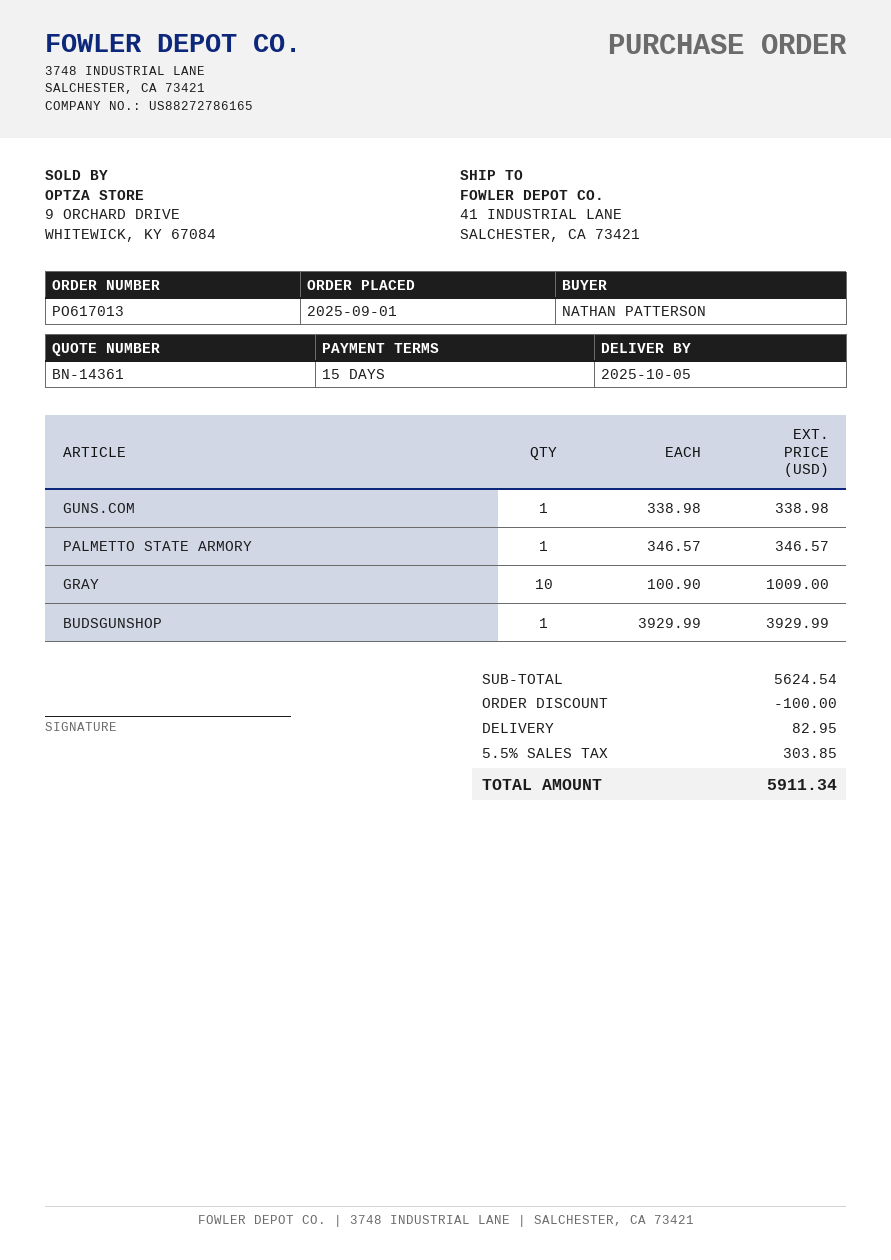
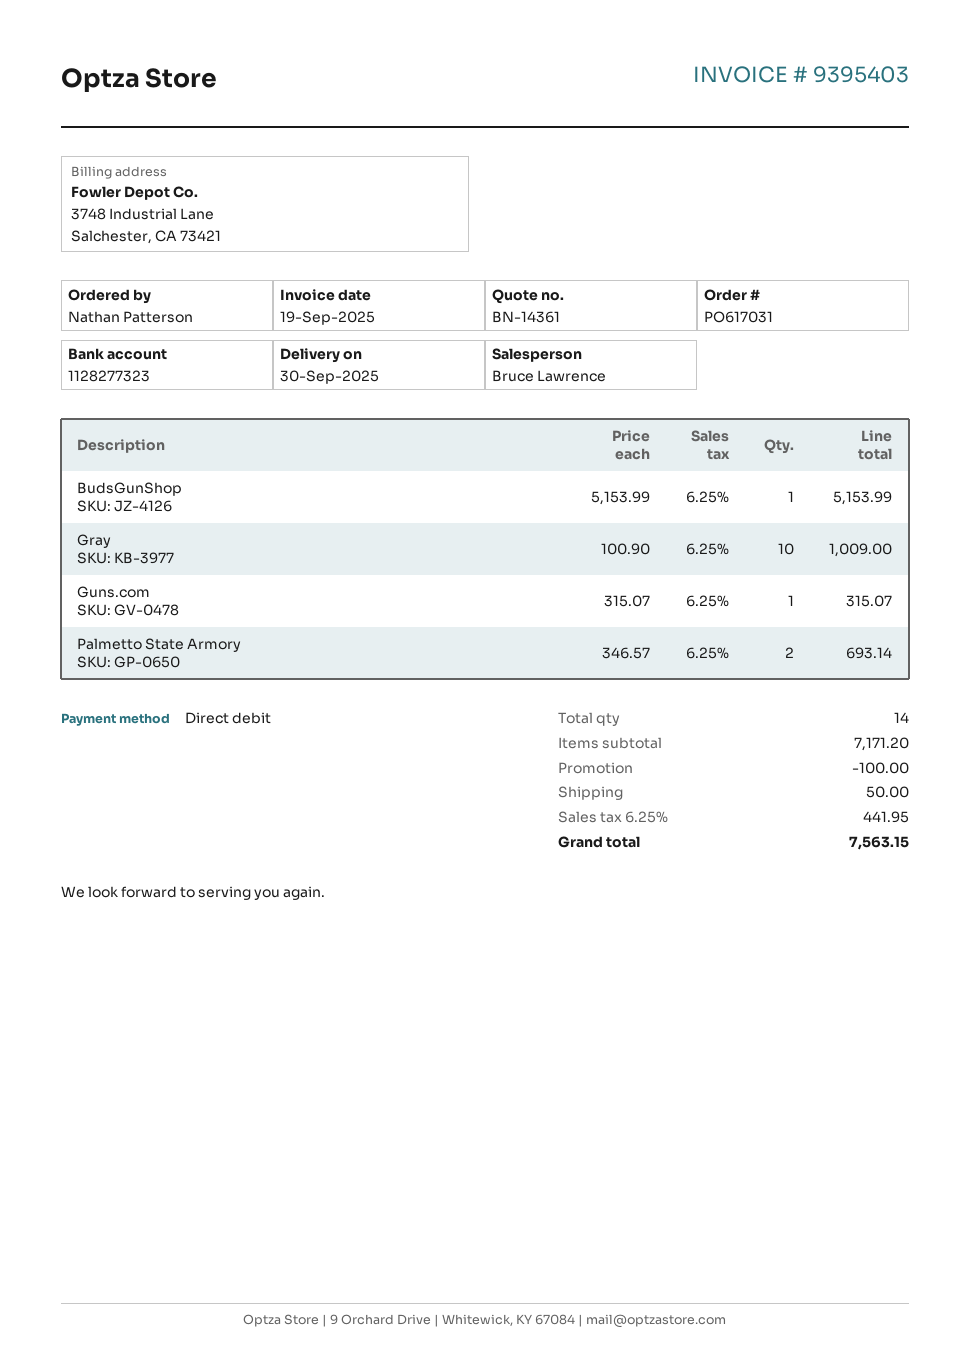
order number: PO617013 -> PO617031
delivery date: 2025-10-05 -> 2025-09-30
GUNS.COM: 1 x 338.98 = 338.98 -> 1 x 315.07 = 315.07
PALMETTO STATE ARMORY: 1 x 346.57 = 346.57 -> 2 x 346.57 = 693.14
BUDSGUNSHOP: 1 x 3929.99 = 3929.99 -> 1 x 5153.99 = 5153.99
subtotal: 5624.54 -> 7171.20
shipping: 82.95 -> 50.00
tax: 5.5% = 303.85 -> 6.25% = 441.95
total: 5911.34 -> 7563.15

